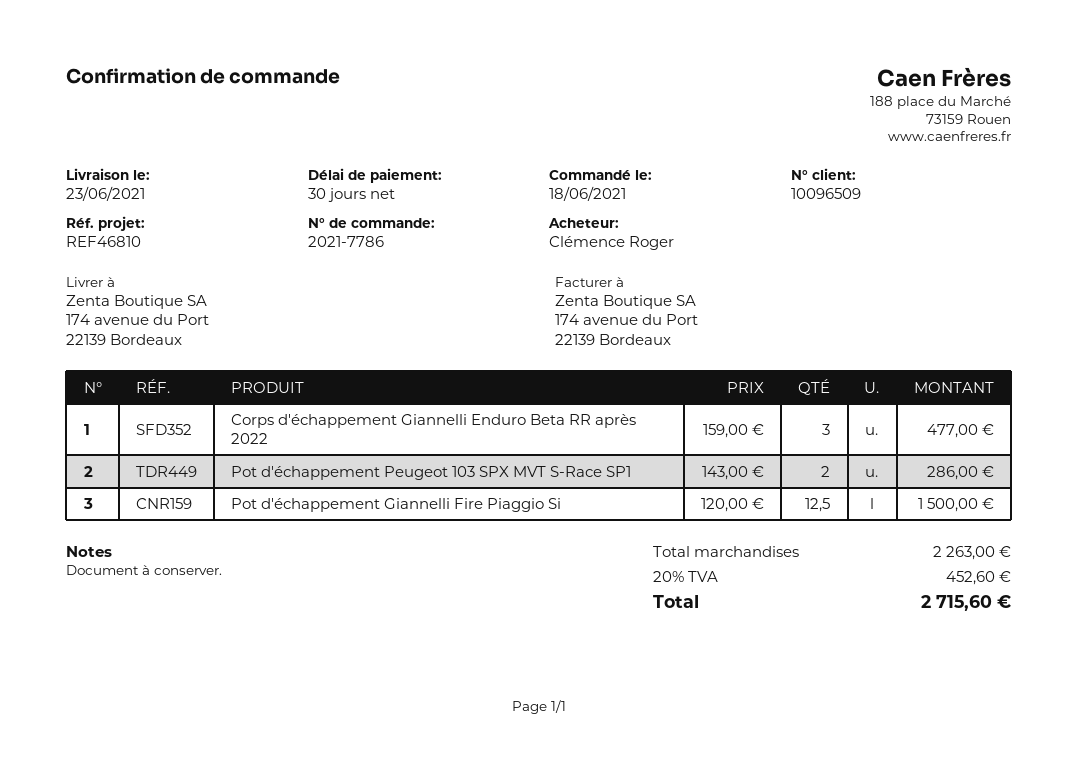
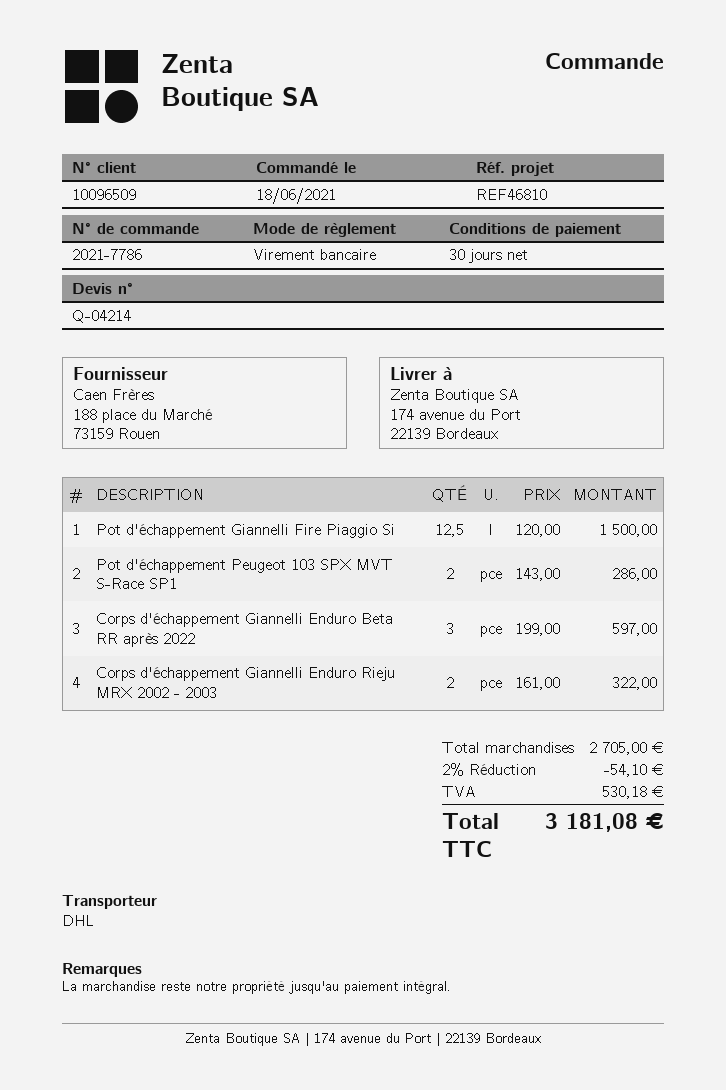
Corps d'échappement Giannelli Enduro Beta RR après 2022: 3 x 159.00 = 477.00 -> 3 x 199.00 = 597.00
Corps d'échappement Giannelli Enduro Rieju MRX 2002 - 2003: none -> 2 x 161.00 = 322.00
subtotal: 2263.00 -> 2705.00
discount: none -> 2% = 54.10
tax: 452.60 -> 530.18
total: 2715.60 -> 3181.08

